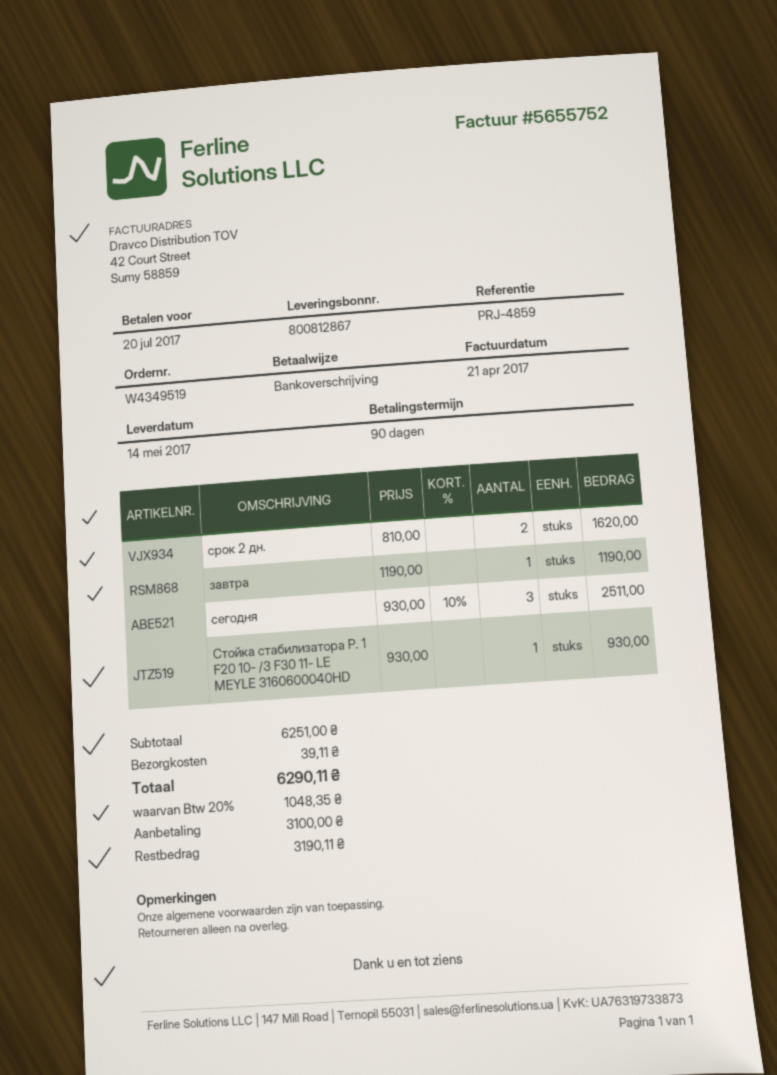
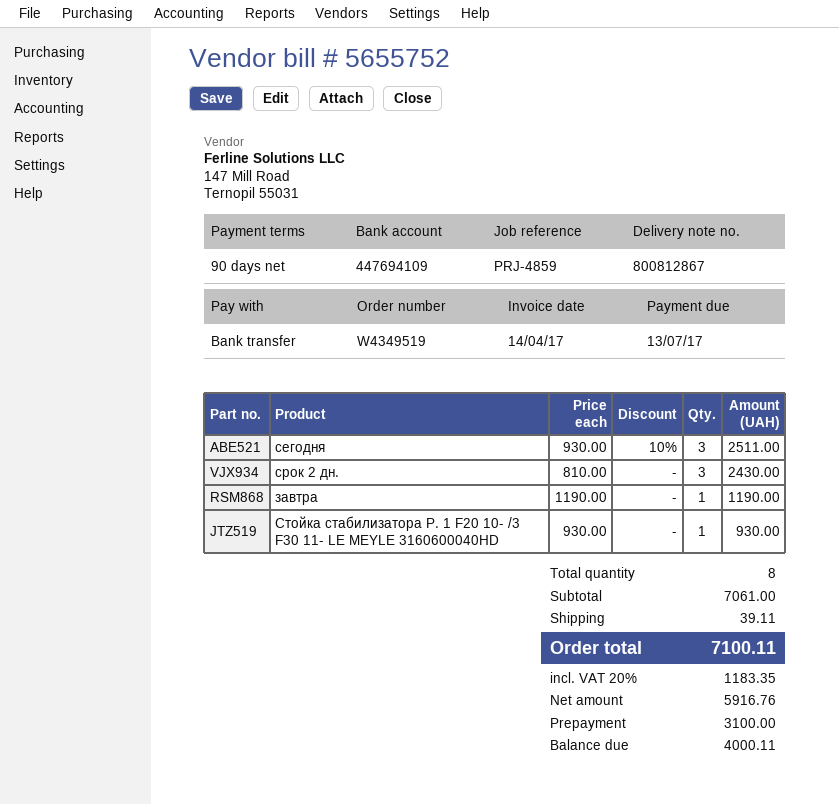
invoice date: 2017-04-21 -> 2017-04-14
due date: 2017-07-20 -> 2017-07-13
срок 2 дн.: 2 x 810.00 = 1620.00 -> 3 x 810.00 = 2430.00
subtotal: 6251.00 -> 7061.00
tax: 20% = 1048.35 -> 20% = 1183.35
total: 6290.11 -> 7100.11
balance: 3190.11 -> 4000.11

